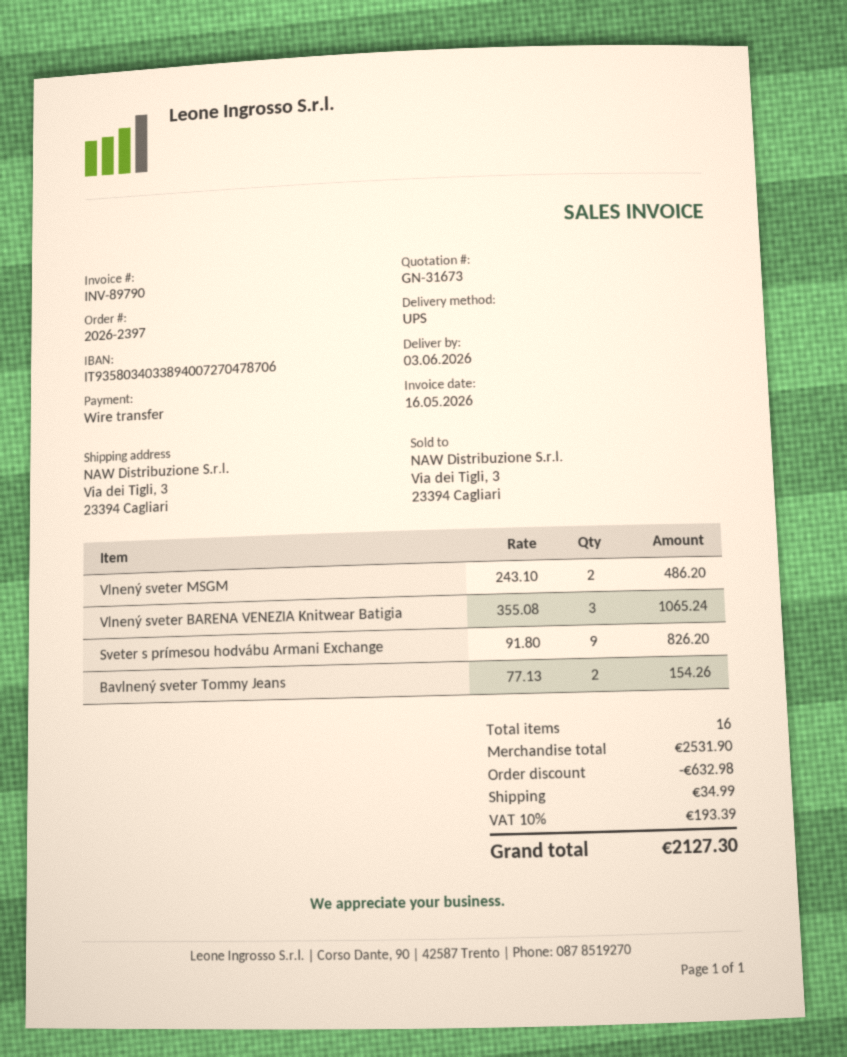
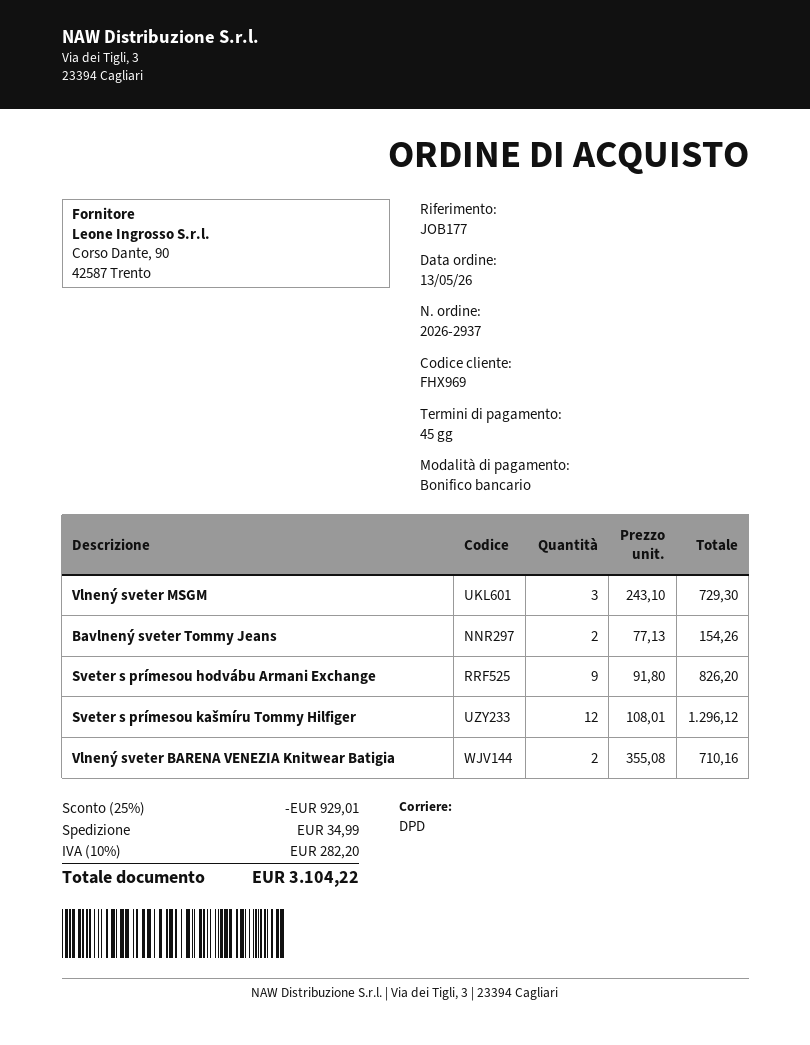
order number: 2026-2397 -> 2026-2937
shipping method: UPS -> DPD
Vlnený sveter MSGM: 2 x 243.10 = 486.20 -> 3 x 243.10 = 729.30
Vlnený sveter BARENA VENEZIA Knitwear Batigia: 3 x 355.08 = 1065.24 -> 2 x 355.08 = 710.16
Sveter s prímesou kašmíru Tommy Hilfiger: none -> 12 x 108.01 = 1296.12
discount: 632.98 -> 929.01
tax: 10% = 193.39 -> 10% = 282.20
total: 2127.30 -> 3104.22

